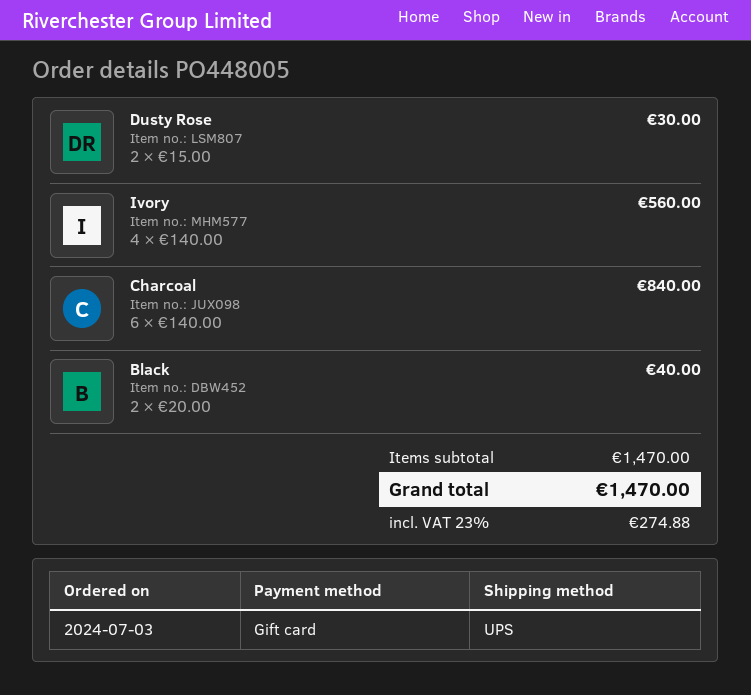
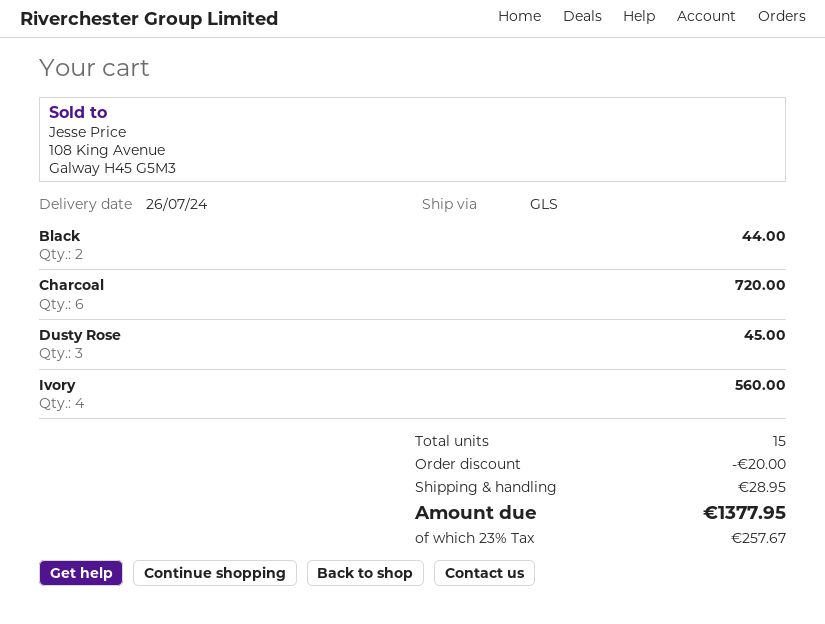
shipping method: UPS -> GLS
Dusty Rose: 2 for 30.00 -> 3 for 45.00
Charcoal: 6 for 840.00 -> 6 for 720.00
Black: 2 for 40.00 -> 2 for 44.00
discount: none -> 20.00
shipping: none -> 28.95
tax: 23% = 274.88 -> 23% = 257.67
total: 1470.00 -> 1377.95

